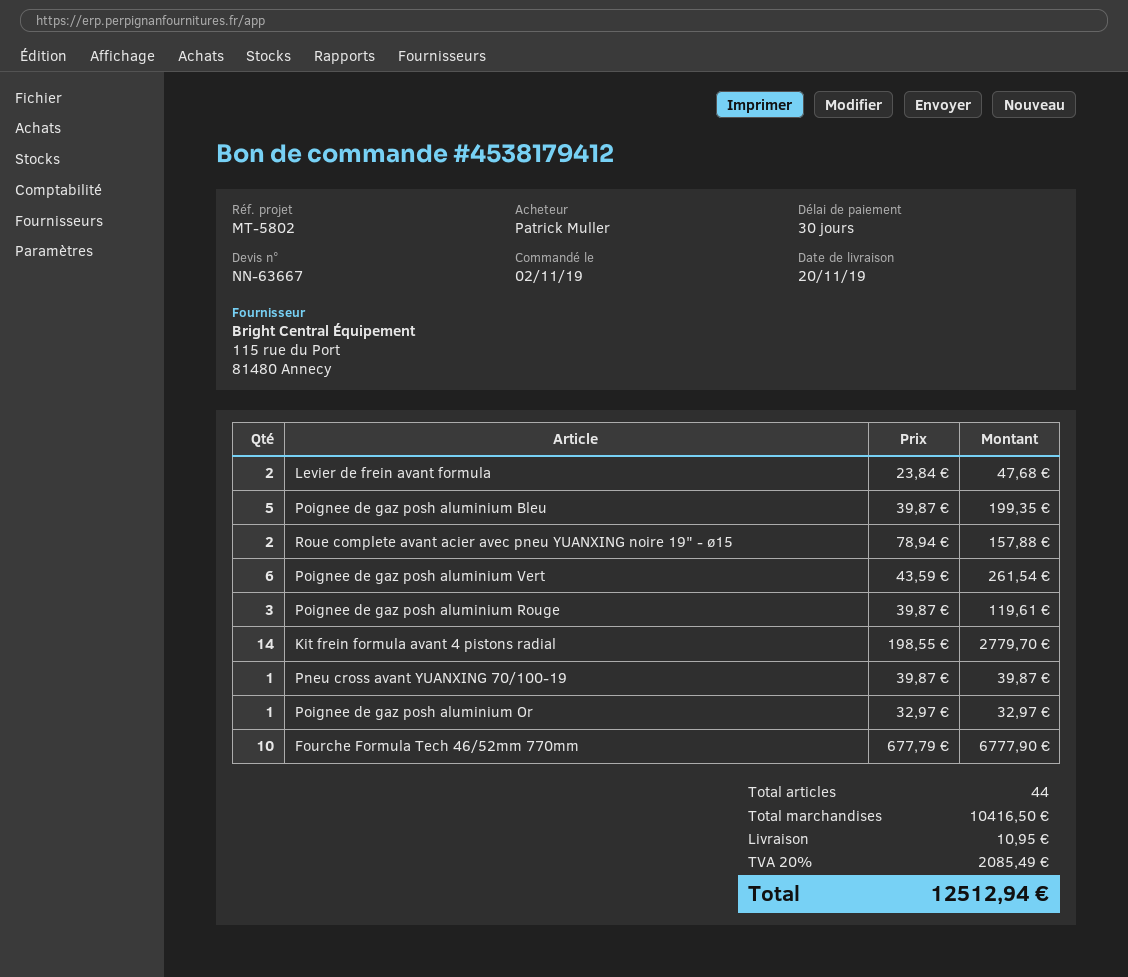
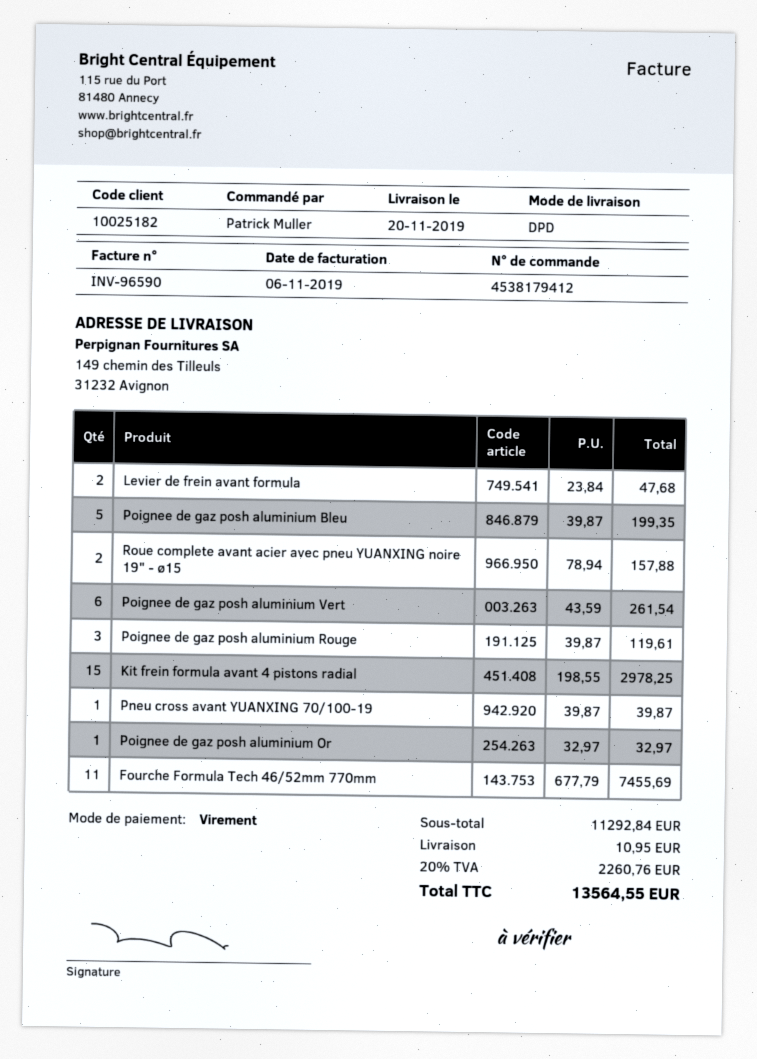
Kit frein formula avant 4 pistons radial: 14 x 198.55 = 2779.70 -> 15 x 198.55 = 2978.25
Fourche Formula Tech 46/52mm 770mm: 10 x 677.79 = 6777.90 -> 11 x 677.79 = 7455.69
subtotal: 10416.50 -> 11292.84
tax: 20% = 2085.49 -> 20% = 2260.76
total: 12512.94 -> 13564.55

